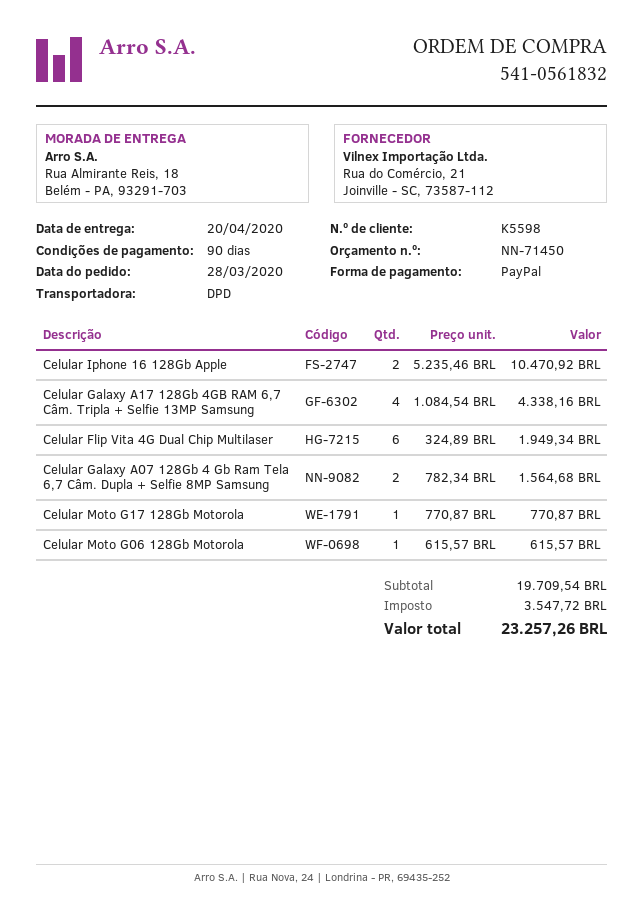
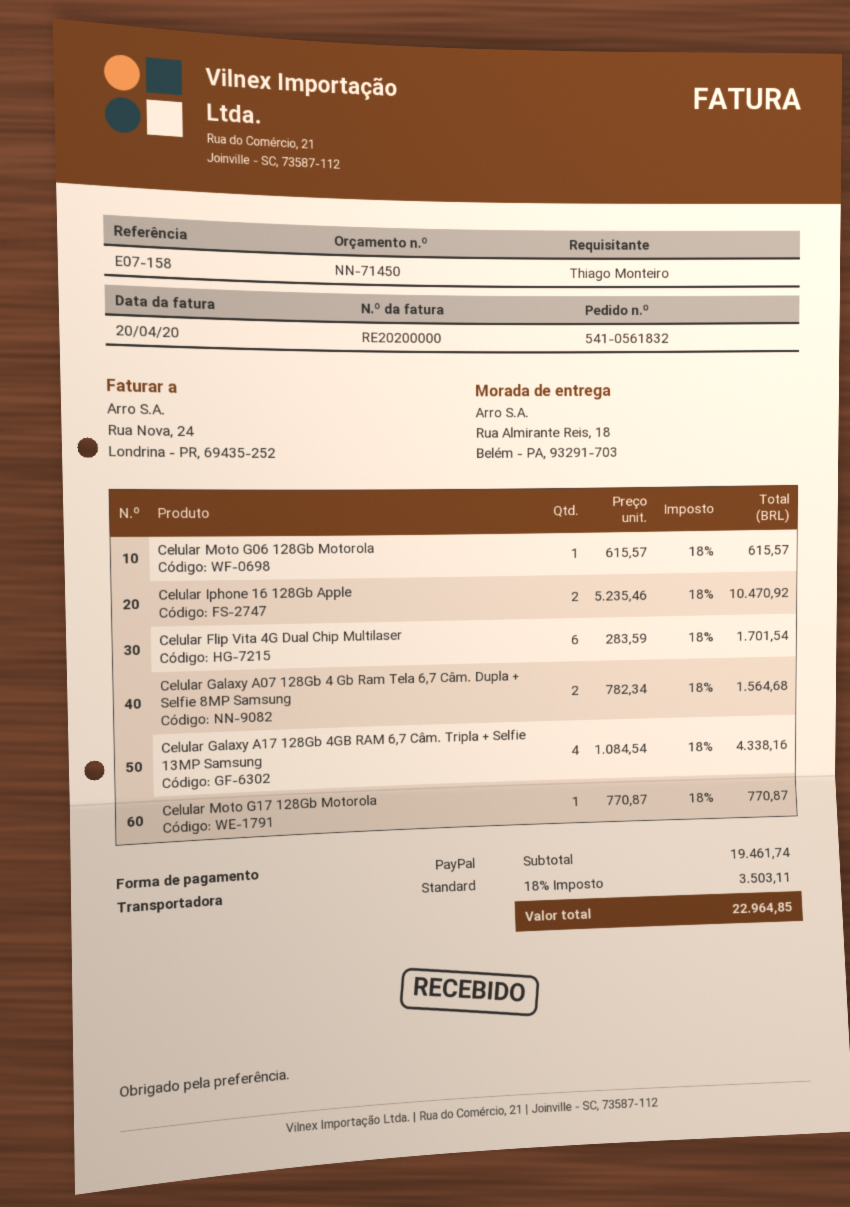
shipping method: DPD -> standard
Celular Flip Vita 4G Dual Chip Multilaser: 6 x 324.89 = 1949.34 -> 6 x 283.59 = 1701.54
subtotal: 19709.54 -> 19461.74
tax: 3547.72 -> 3503.11
total: 23257.26 -> 22964.85

